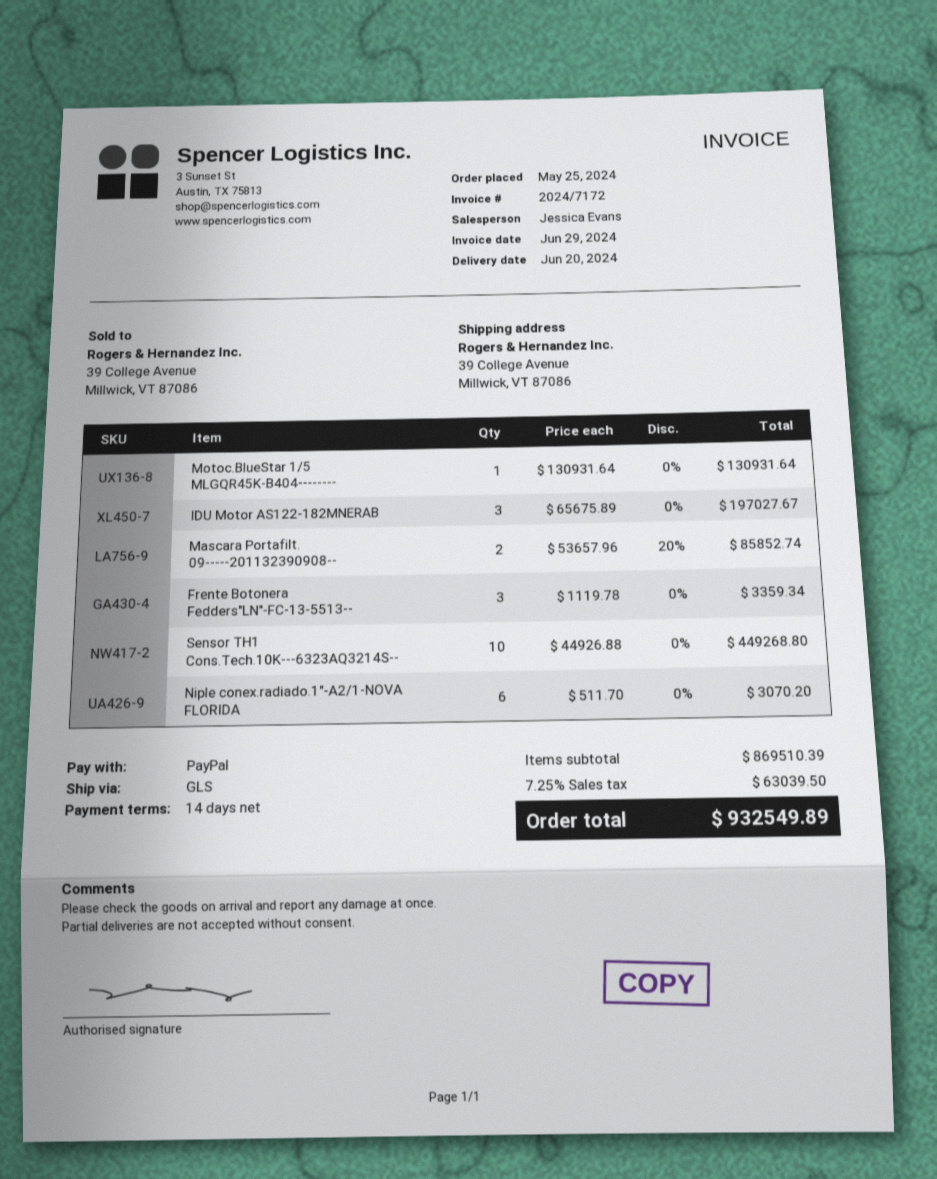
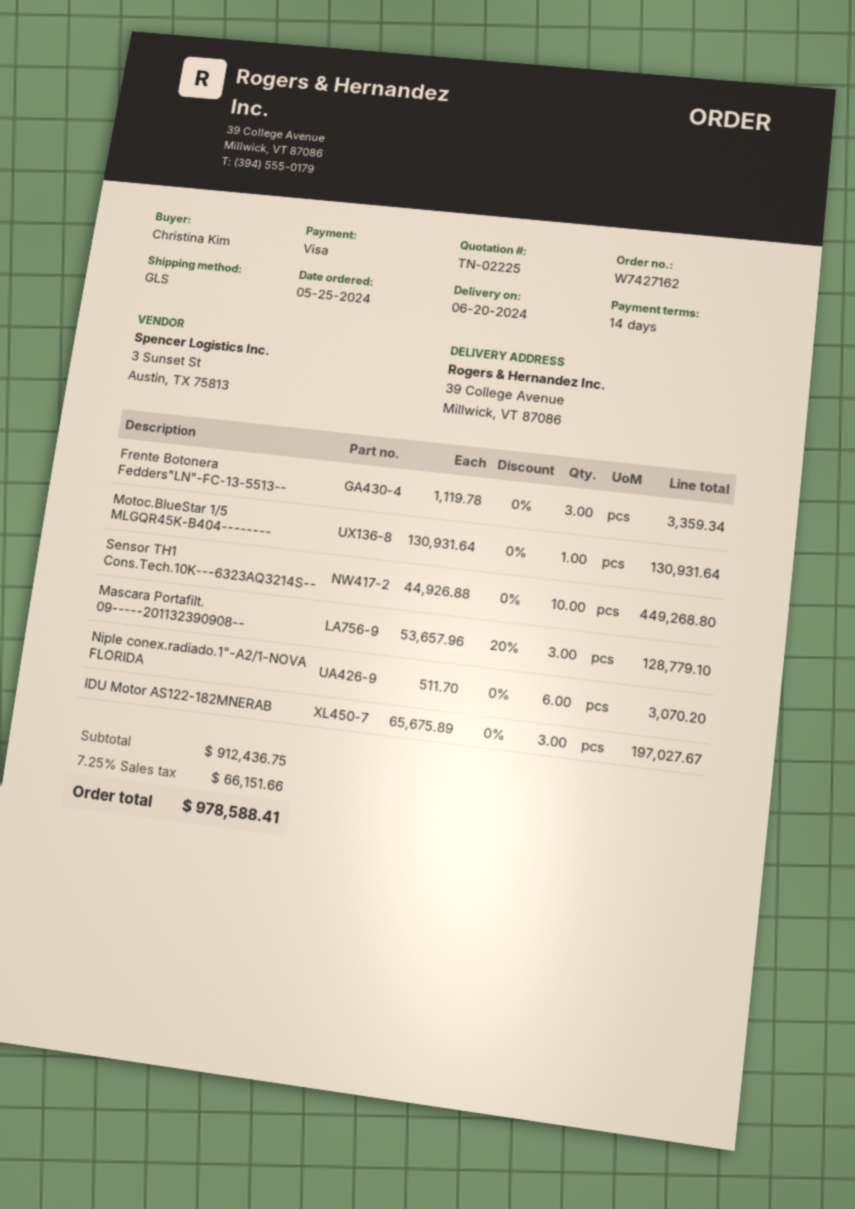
payment method: PayPal -> Visa
Mascara Portafilt. 09-----201132390908--: 2 x 53657.96 - 20% = 85852.74 -> 3 x 53657.96 - 20% = 128779.10
subtotal: 869510.39 -> 912436.75
tax: 7.25% = 63039.50 -> 7.25% = 66151.66
total: 932549.89 -> 978588.41

